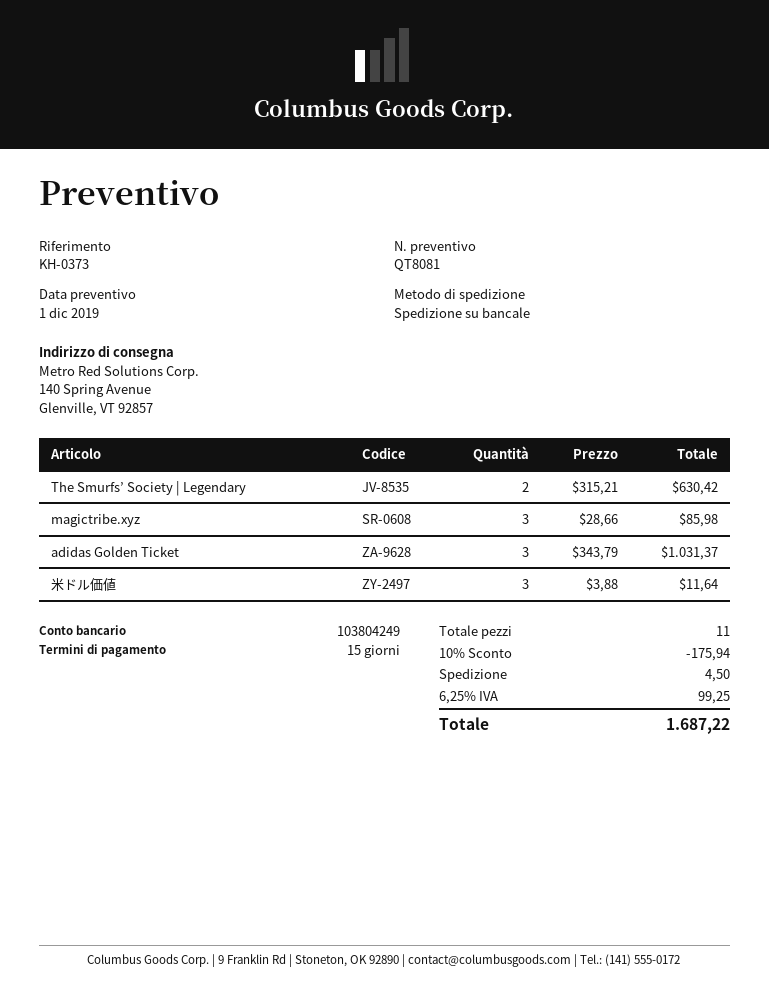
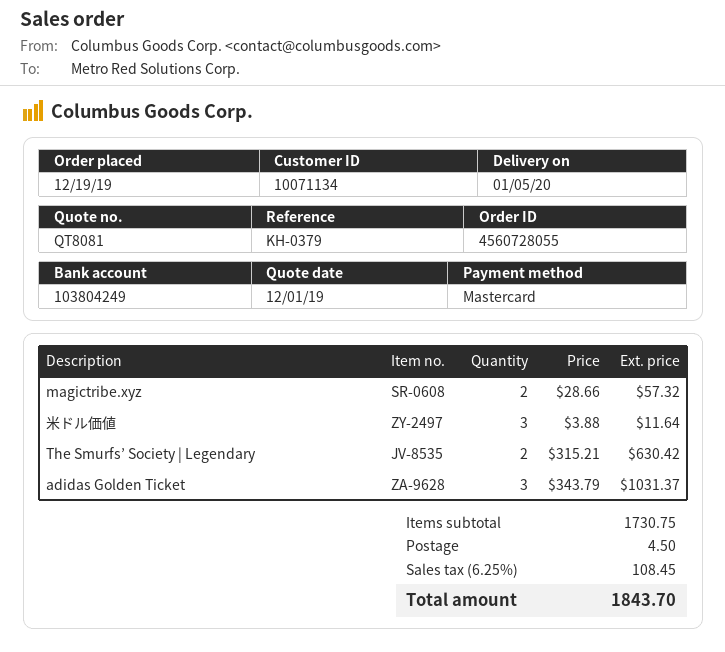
reference: KH-0373 -> KH-0379
magictribe.xyz: 3 x 28.66 = 85.98 -> 2 x 28.66 = 57.32
discount: 10% = 175.94 -> none
tax: 6.25% = 99.25 -> 6.25% = 108.45
total: 1687.22 -> 1843.70

